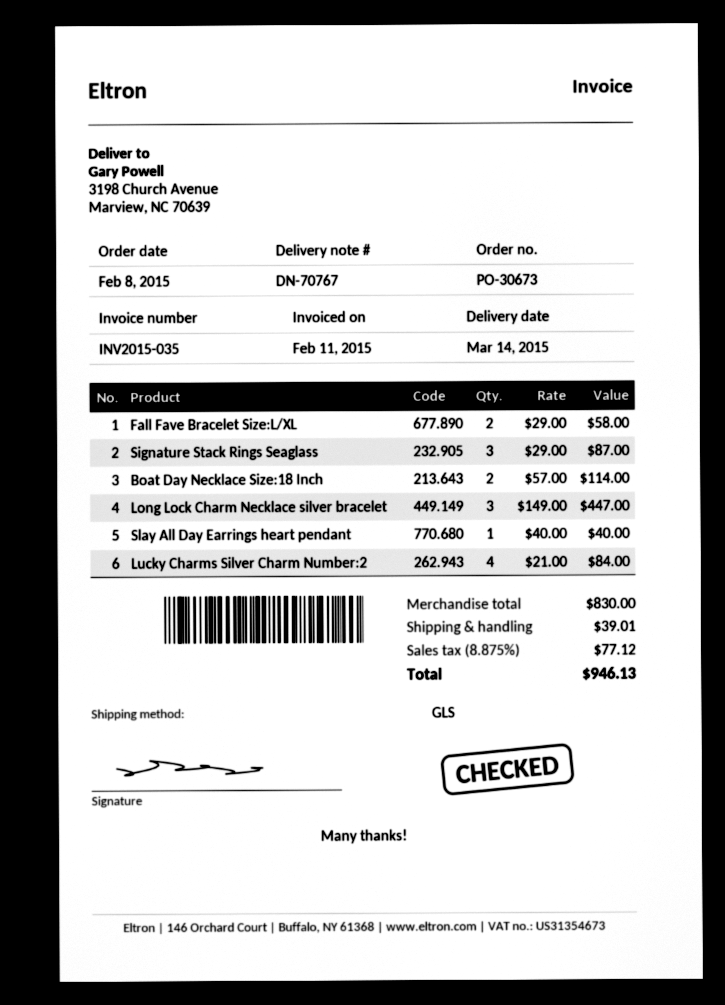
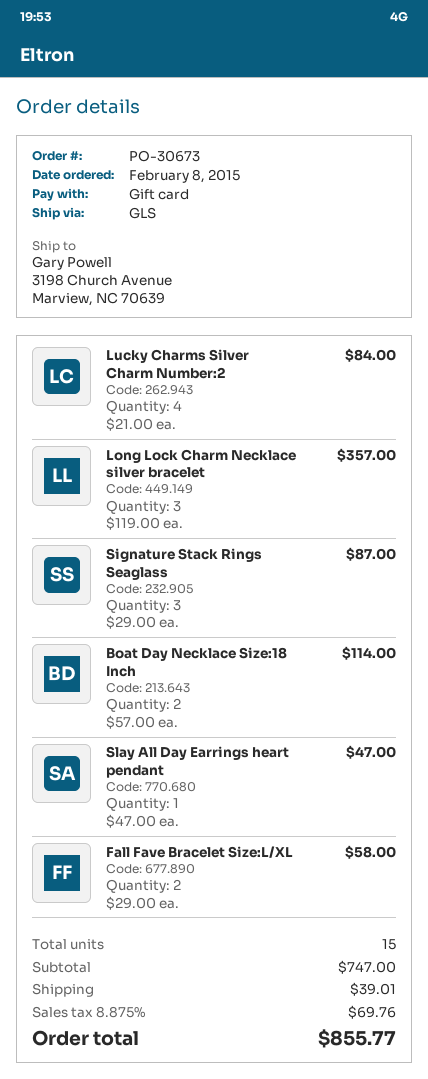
Long Lock Charm Necklace silver bracelet: 3 x 149.00 = 447.00 -> 3 x 119.00 = 357.00
Slay All Day Earrings heart pendant: 1 x 40.00 = 40.00 -> 1 x 47.00 = 47.00
subtotal: 830.00 -> 747.00
tax: 8.875% = 77.12 -> 8.875% = 69.76
total: 946.13 -> 855.77

